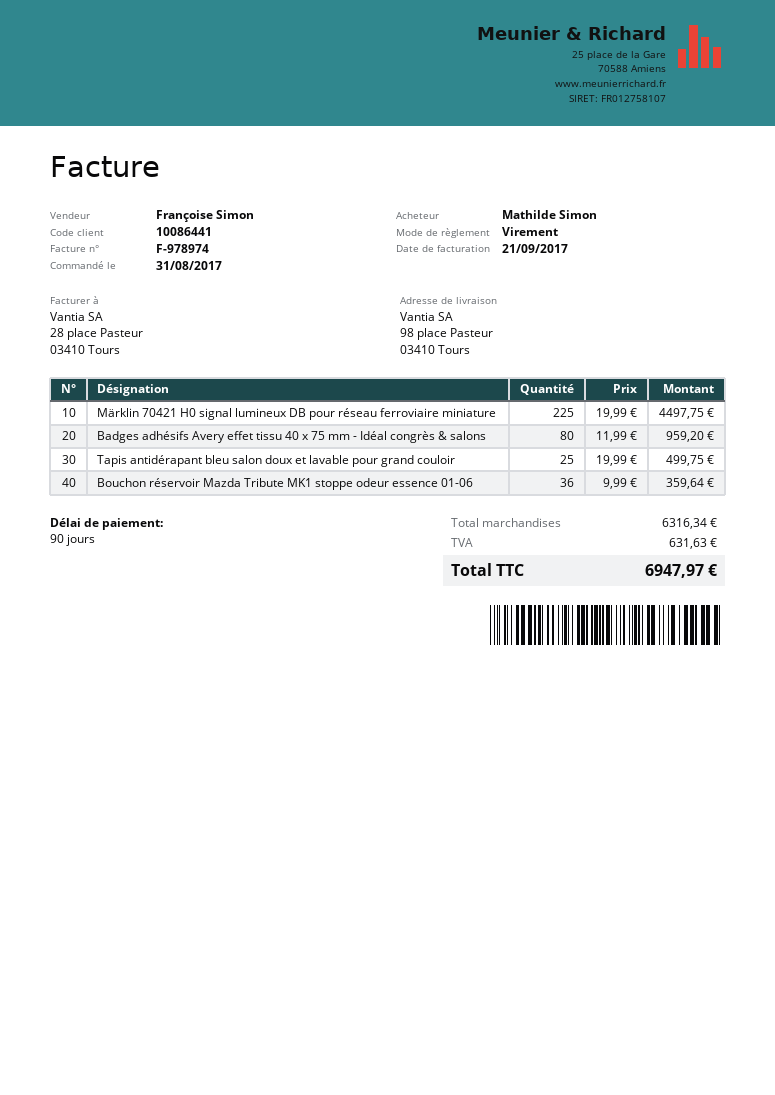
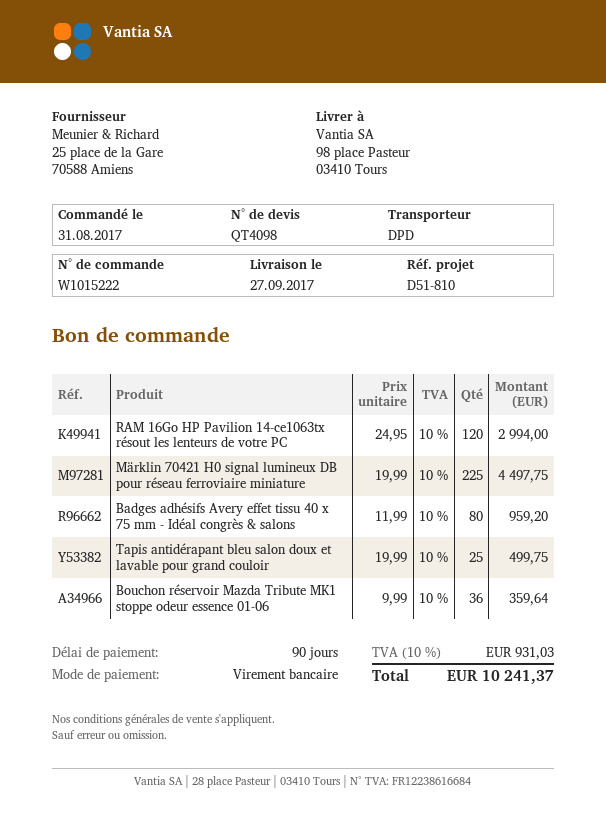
RAM 16Go HP Pavilion 14-ce1063tx résout les lenteurs de votre PC: none -> 120 x 24.95 = 2994.00
tax: 631.63 -> 931.03
total: 6947.97 -> 10241.37

